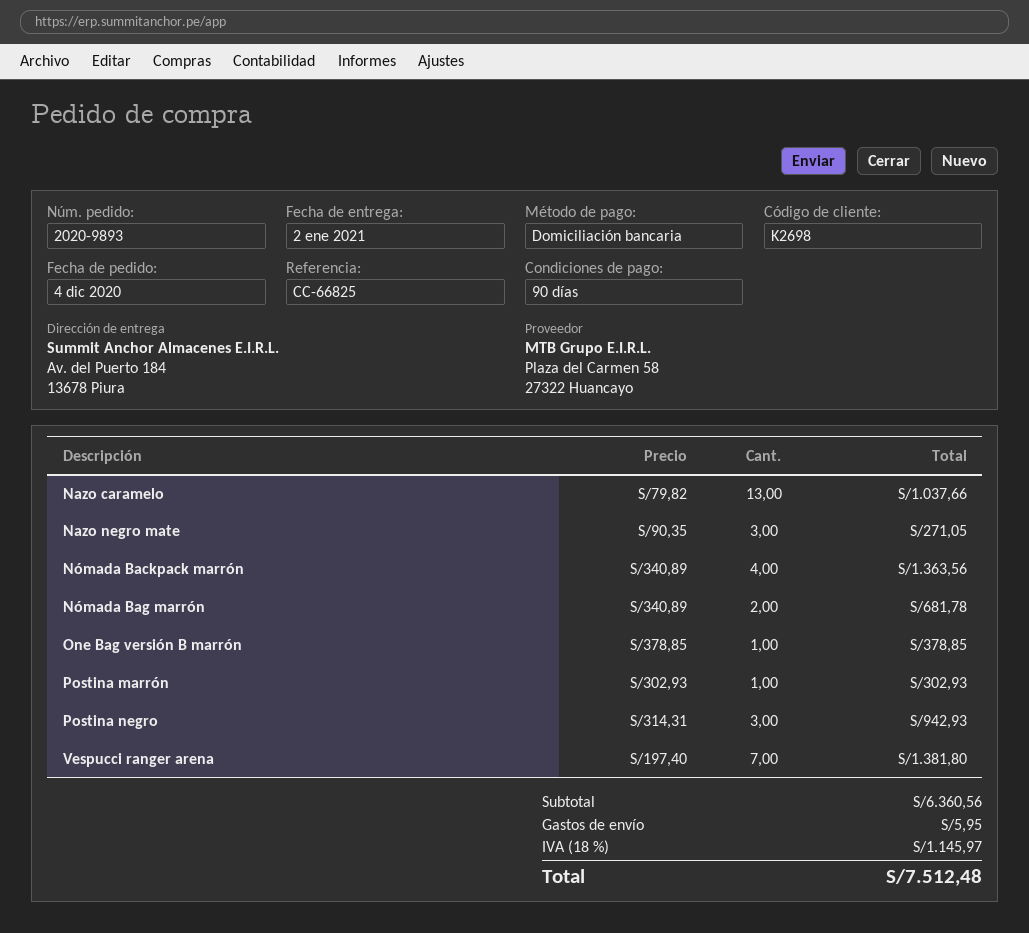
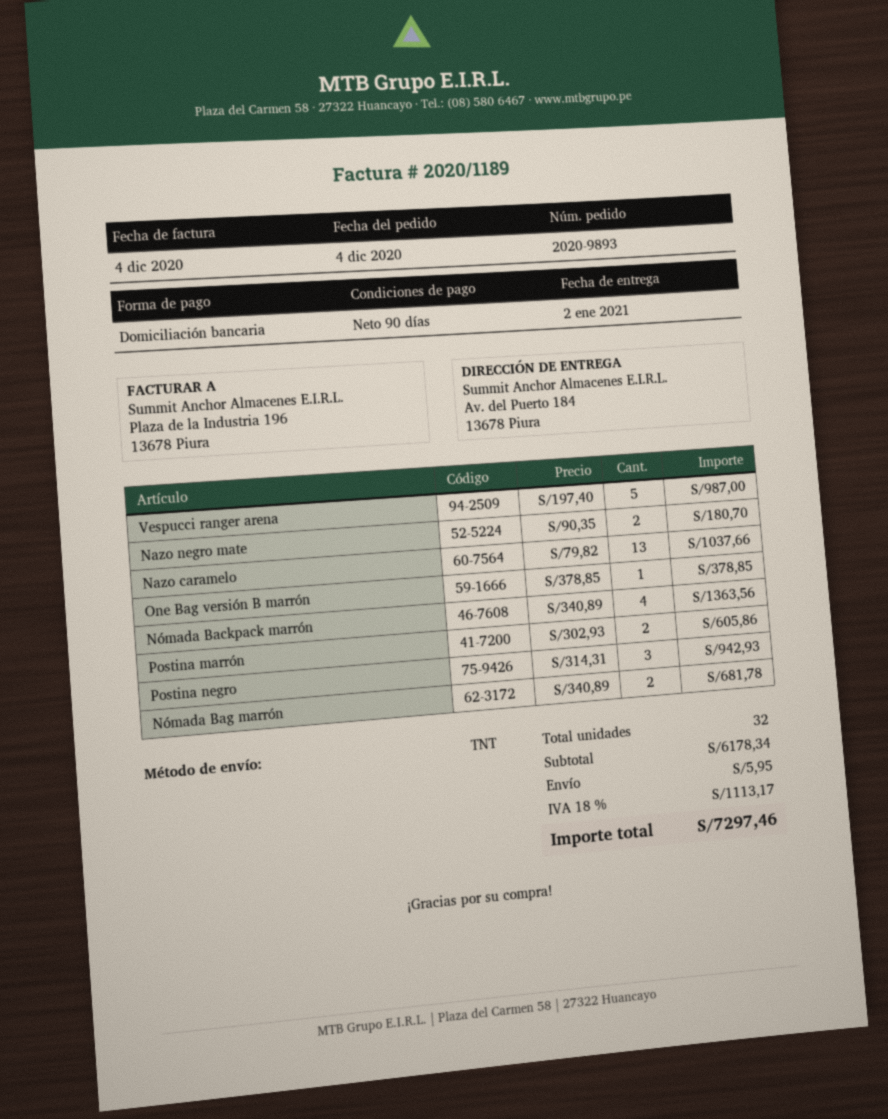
Nazo negro mate: 3 x 90.35 = 271.05 -> 2 x 90.35 = 180.70
Postina marrón: 1 x 302.93 = 302.93 -> 2 x 302.93 = 605.86
Vespucci ranger arena: 7 x 197.40 = 1381.80 -> 5 x 197.40 = 987.00
subtotal: 6360.56 -> 6178.34
tax: 18% = 1145.97 -> 18% = 1113.17
total: 7512.48 -> 7297.46

